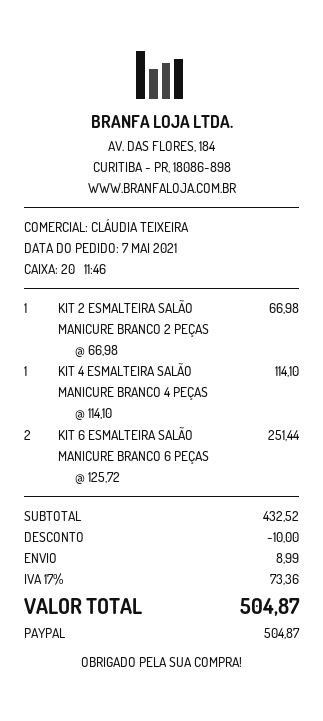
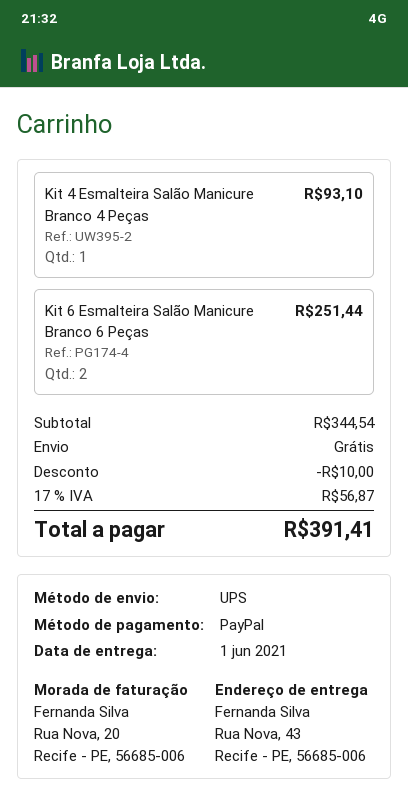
KIT 2 ESMALTEIRA SALÃO MANICURE BRANCO 2 PEÇAS: 1 for 66.98 -> none
KIT 4 ESMALTEIRA SALÃO MANICURE BRANCO 4 PEÇAS: 1 for 114.10 -> 1 for 93.10
subtotal: 432.52 -> 344.54
shipping: 8.99 -> 0.00
tax: 17% = 73.36 -> 17% = 56.87
total: 504.87 -> 391.41

